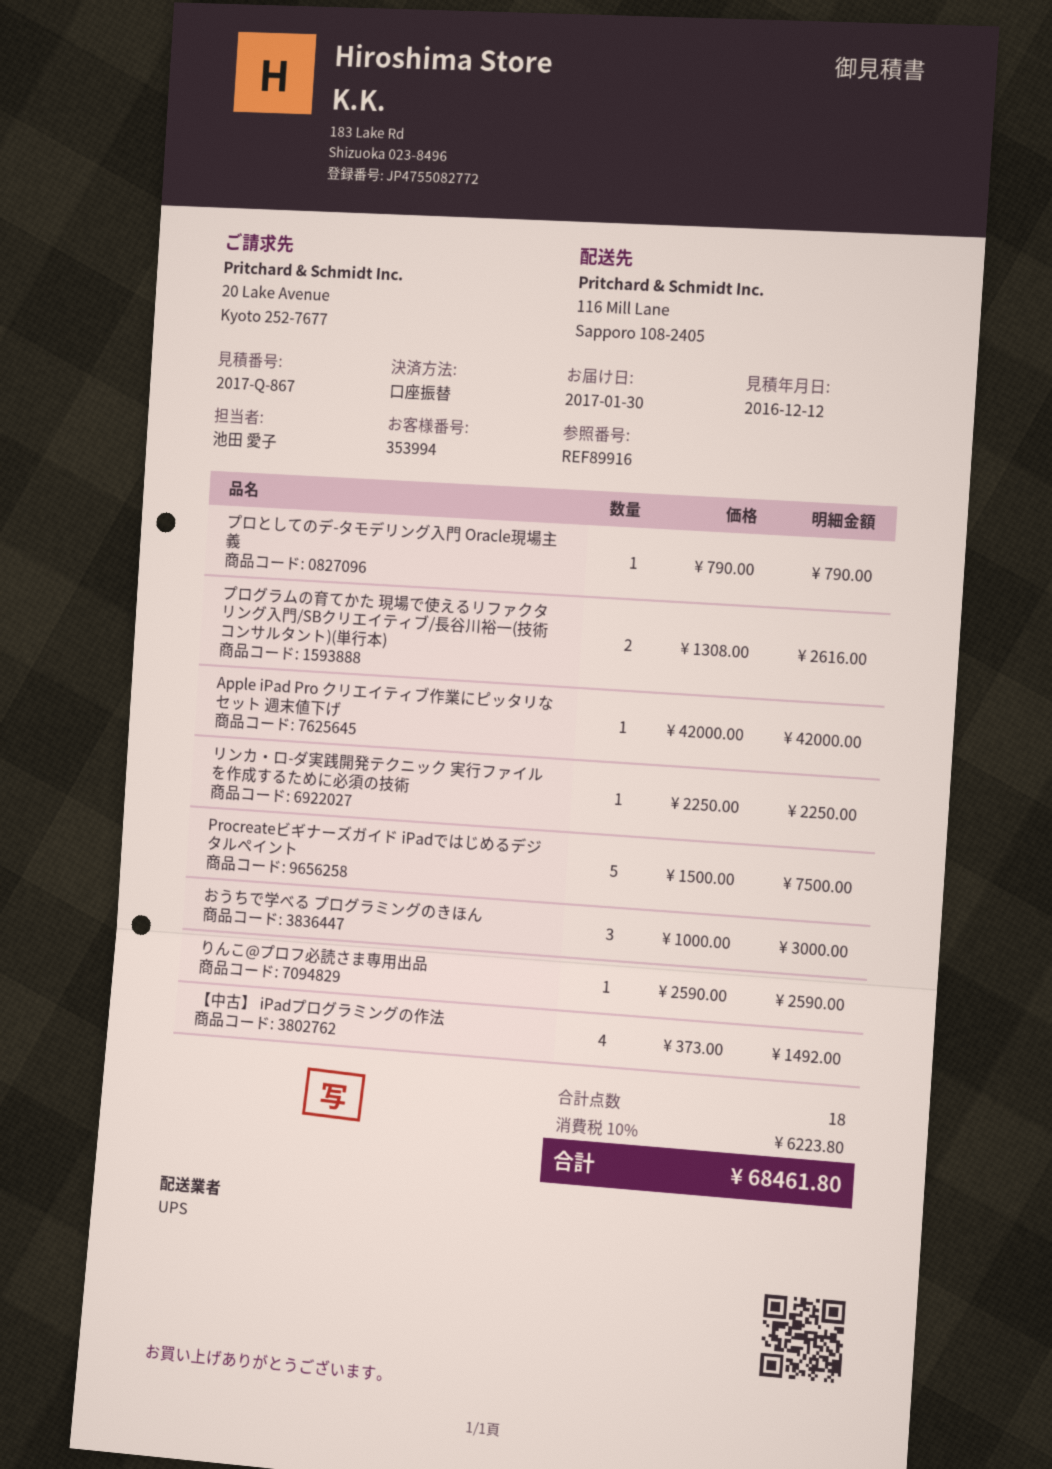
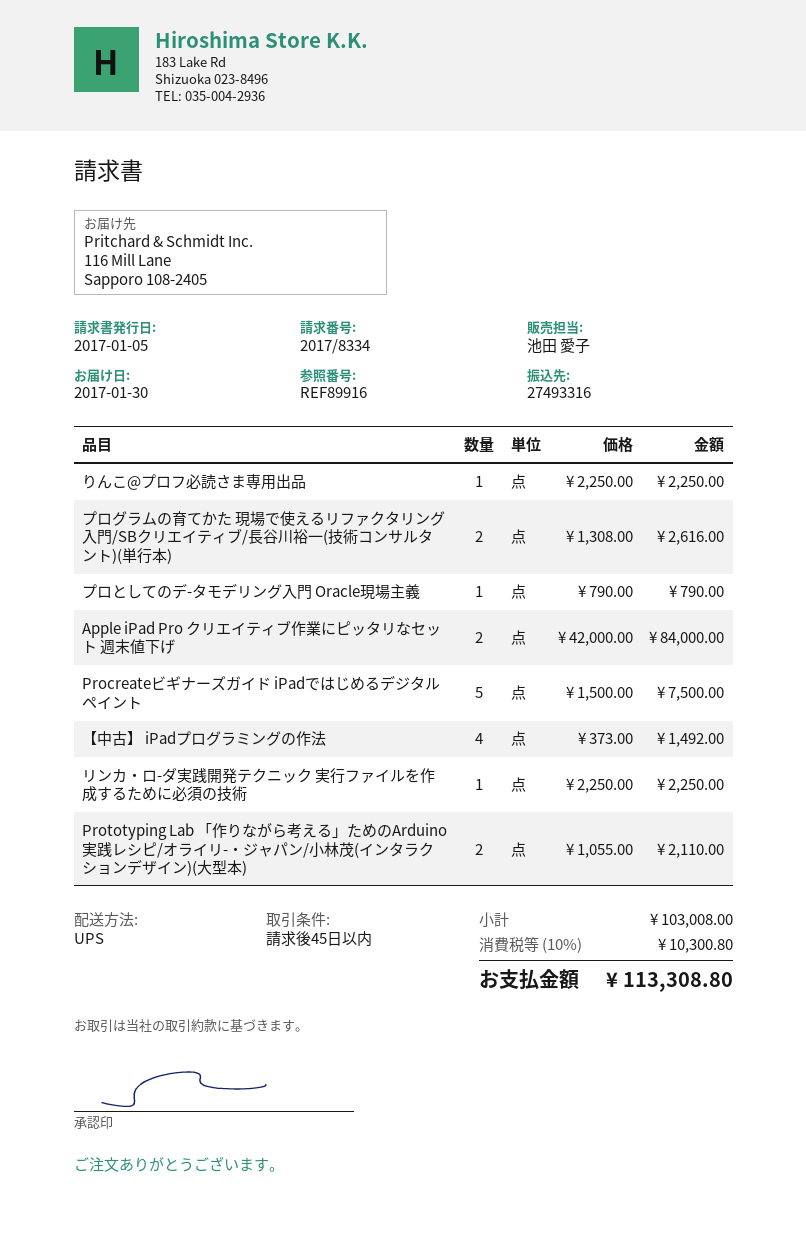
Apple iPad Pro クリエイティブ作業にピッタリなセット 週末値下げ: 1 x 42000.00 = 42000.00 -> 2 x 42000.00 = 84000.00
おうちで学べる プログラミングのきほん: 3 x 1000.00 = 3000.00 -> none
りんこ@プロフ必読さま専用出品: 1 x 2590.00 = 2590.00 -> 1 x 2250.00 = 2250.00
Prototyping Lab 「作りながら考える」ためのArduino実践レシピ/オライリ-・ジャパン/小林茂(インタラクションデザイン)(大型本): none -> 2 x 1055.00 = 2110.00
tax: 10% = 6223.80 -> 10% = 10300.80
total: 68461.80 -> 113308.80

